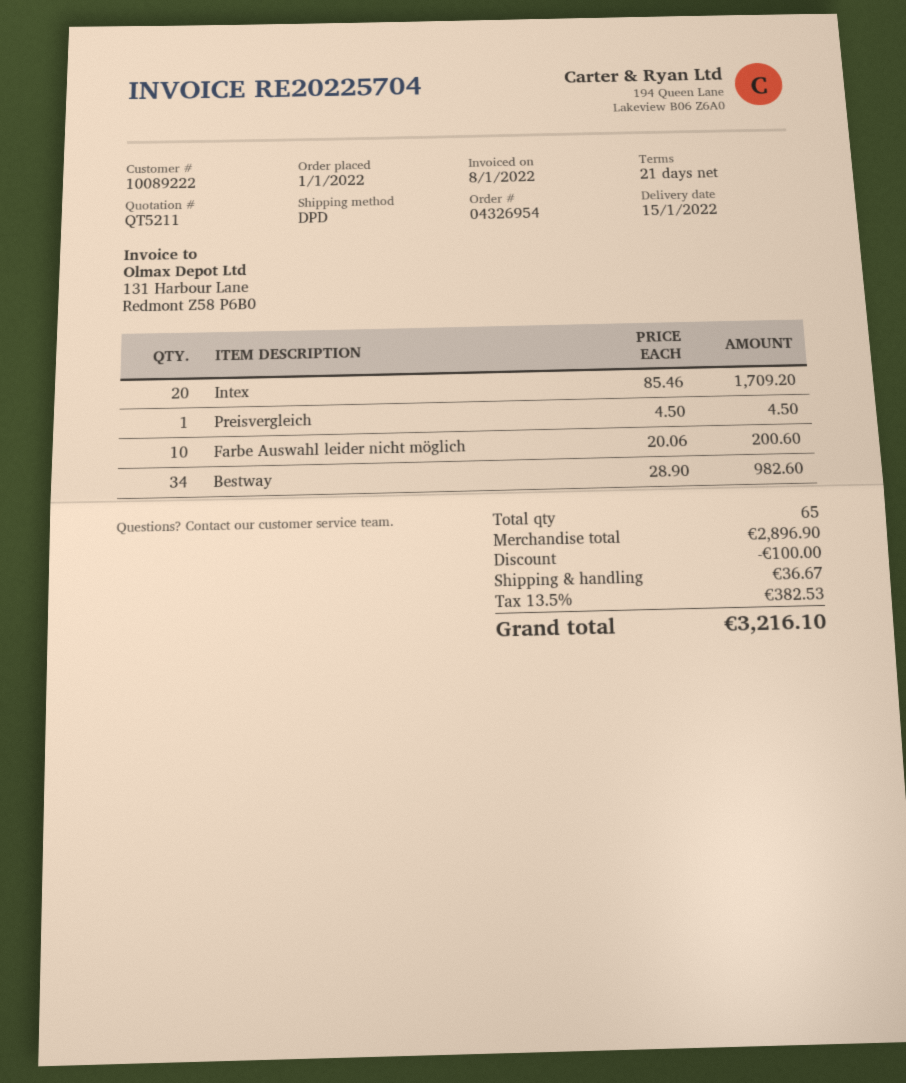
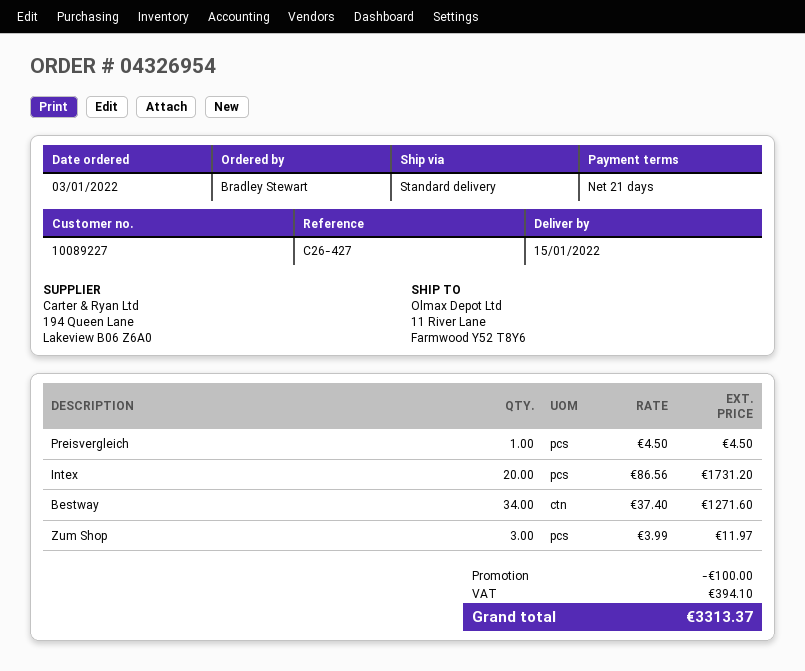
order date: 2022-01-01 -> 2022-01-03
customer number: 10089222 -> 10089227
shipping method: DPD -> standard
Intex: 20 x 85.46 = 1709.20 -> 20 x 86.56 = 1731.20
Farbe Auswahl leider nicht möglich: 10 x 20.06 = 200.60 -> none
Bestway: 34 x 28.90 = 982.60 -> 34 x 37.40 = 1271.60
Zum Shop: none -> 3 x 3.99 = 11.97
shipping: 36.67 -> none
tax: 382.53 -> 394.10
total: 3216.10 -> 3313.37

